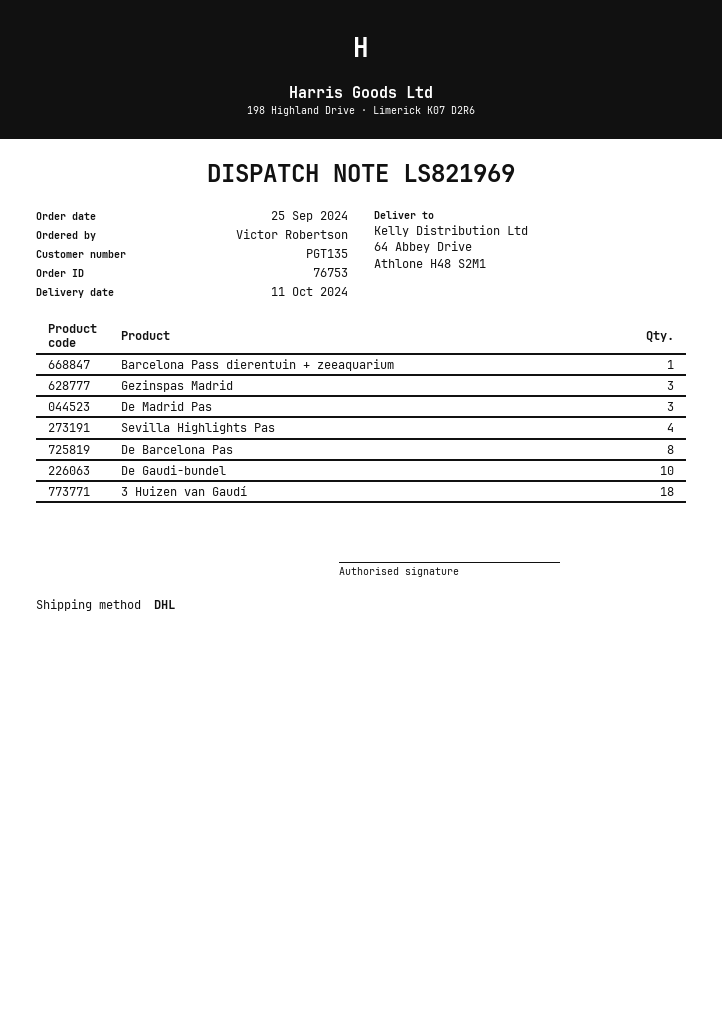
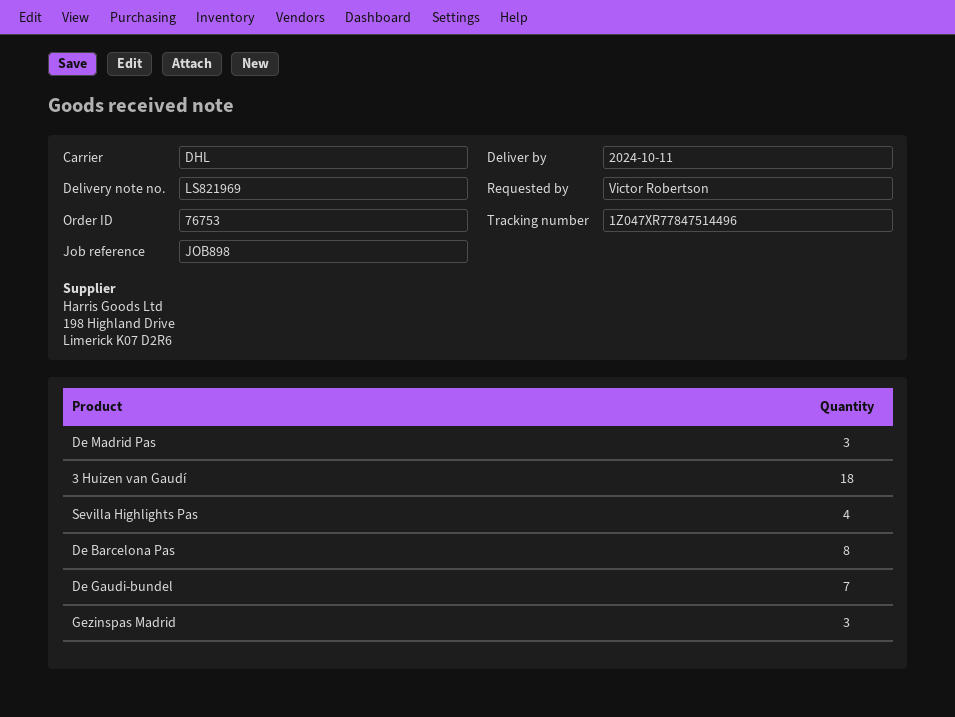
Barcelona Pass dierentuin + zeeaquarium: 1 -> none
De Gaudi-bundel: 10 -> 7

